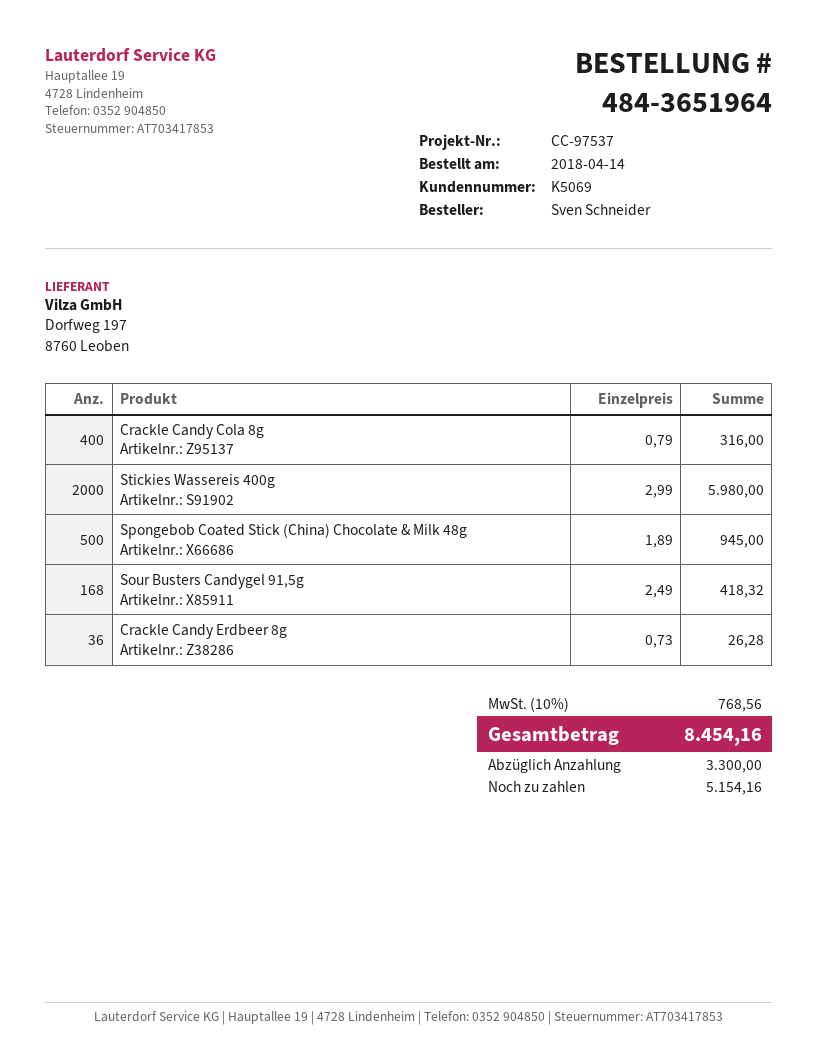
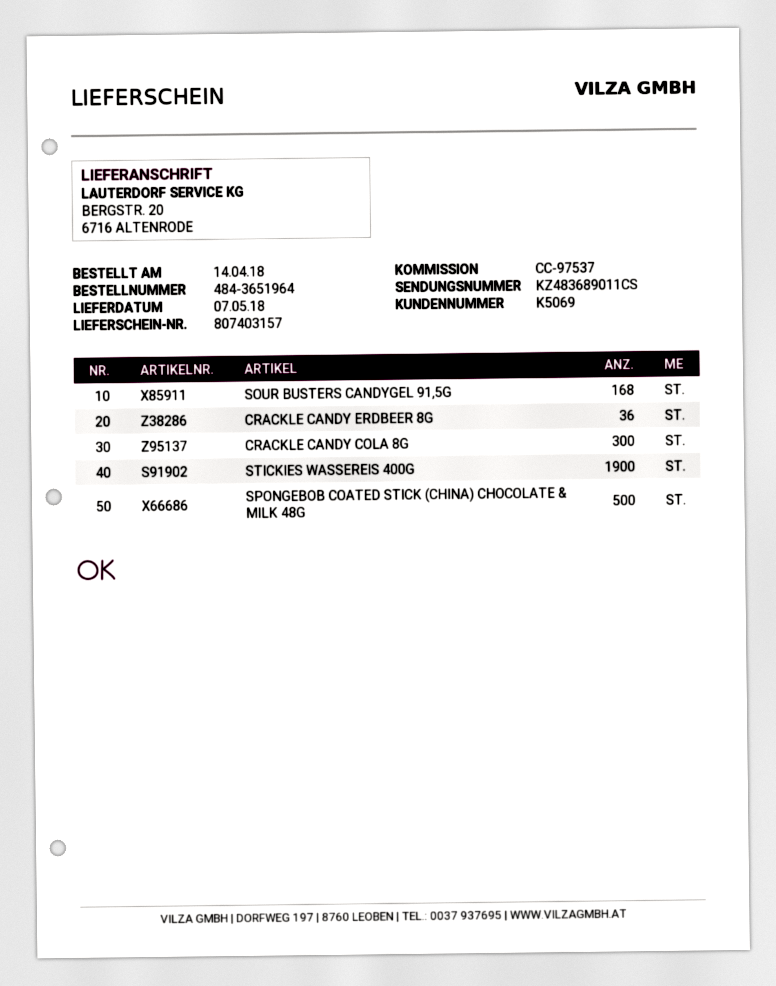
Crackle Candy Cola 8g: 400 -> 300
Stickies Wassereis 400g: 2000 -> 1900

